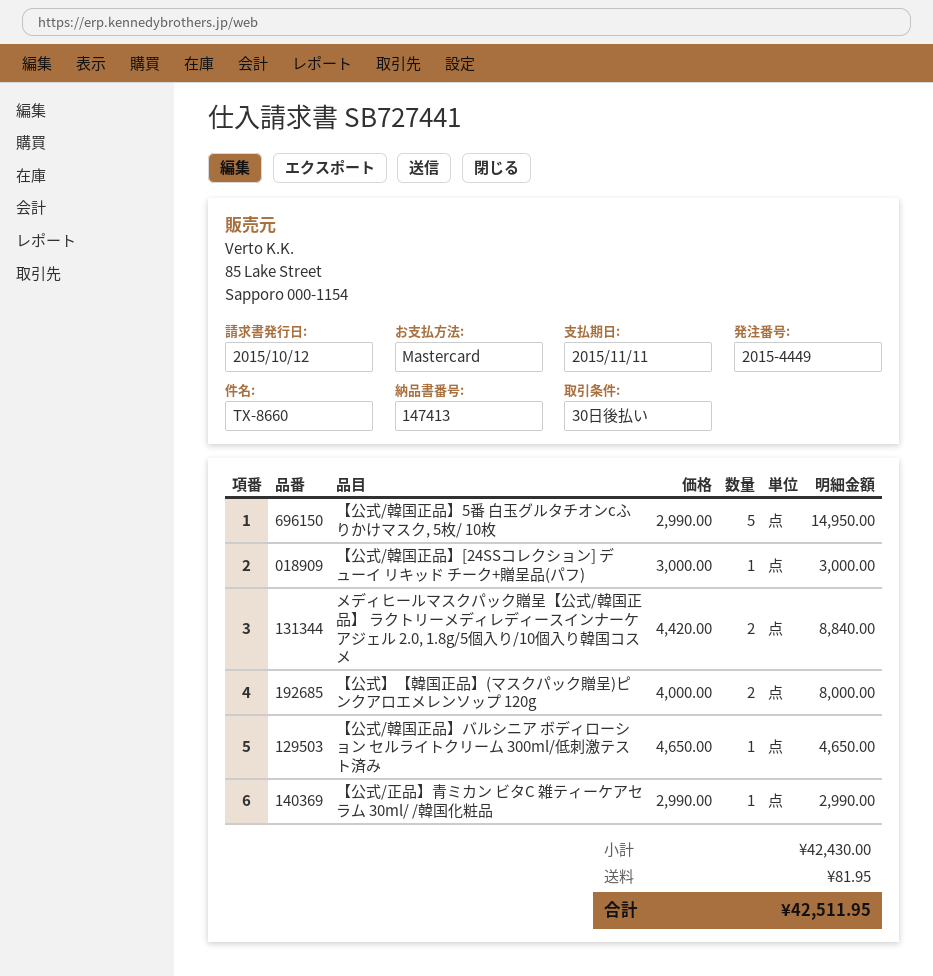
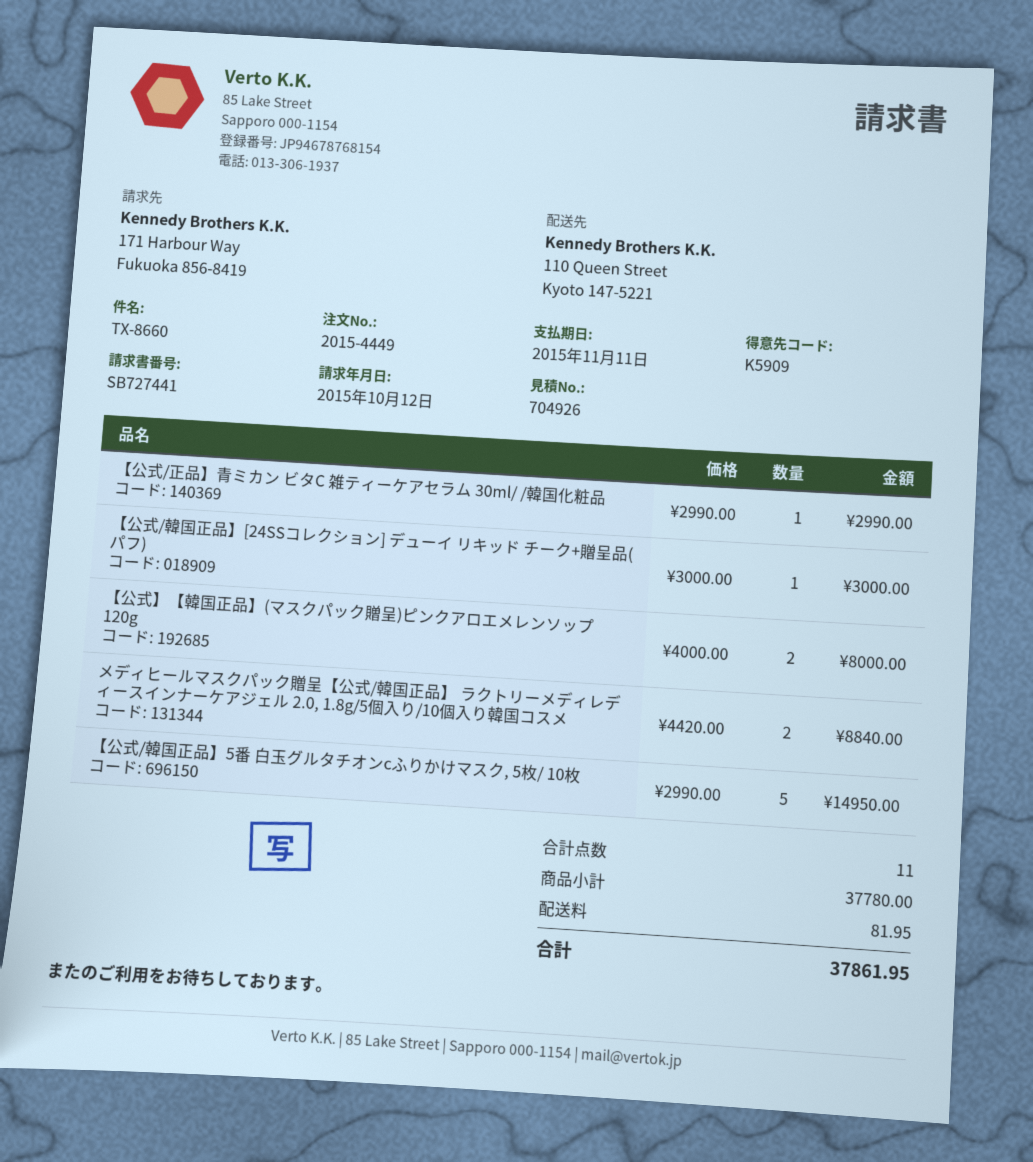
【公式/韓国正品】バルシニア ボディローション セルライトクリーム 300ml/低刺激テスト済み: 1 x 4650.00 = 4650.00 -> none
subtotal: 42430.00 -> 37780.00
total: 42511.95 -> 37861.95

